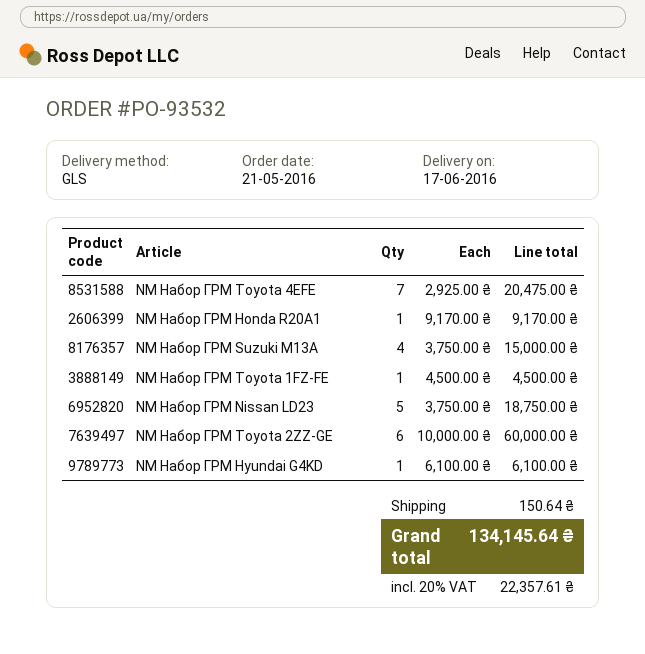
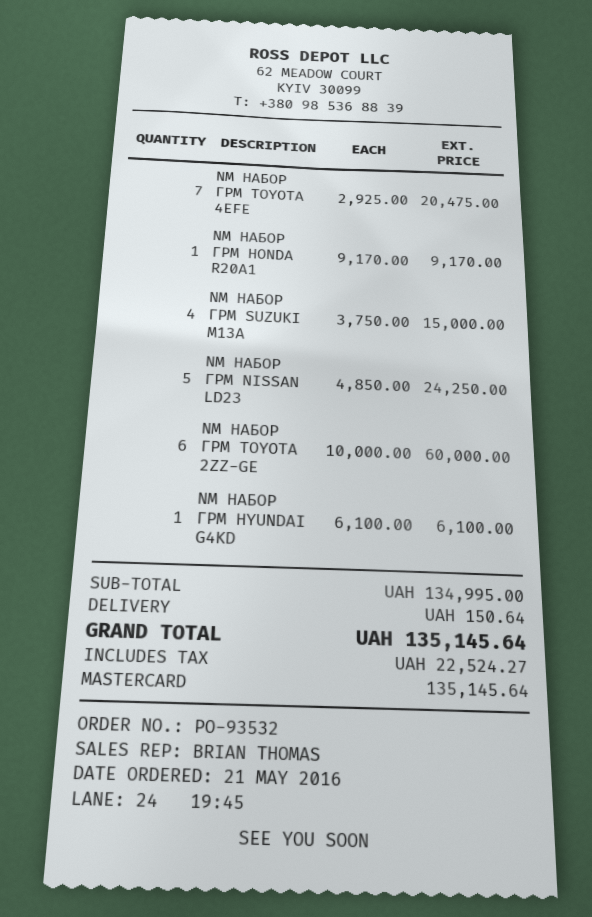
NM Набор ГРМ Toyota 1FZ-FE: 1 x 4500.00 = 4500.00 -> none
NM Набор ГРМ Nissan LD23: 5 x 3750.00 = 18750.00 -> 5 x 4850.00 = 24250.00
tax: 22357.61 -> 22524.27
total: 134145.64 -> 135145.64

